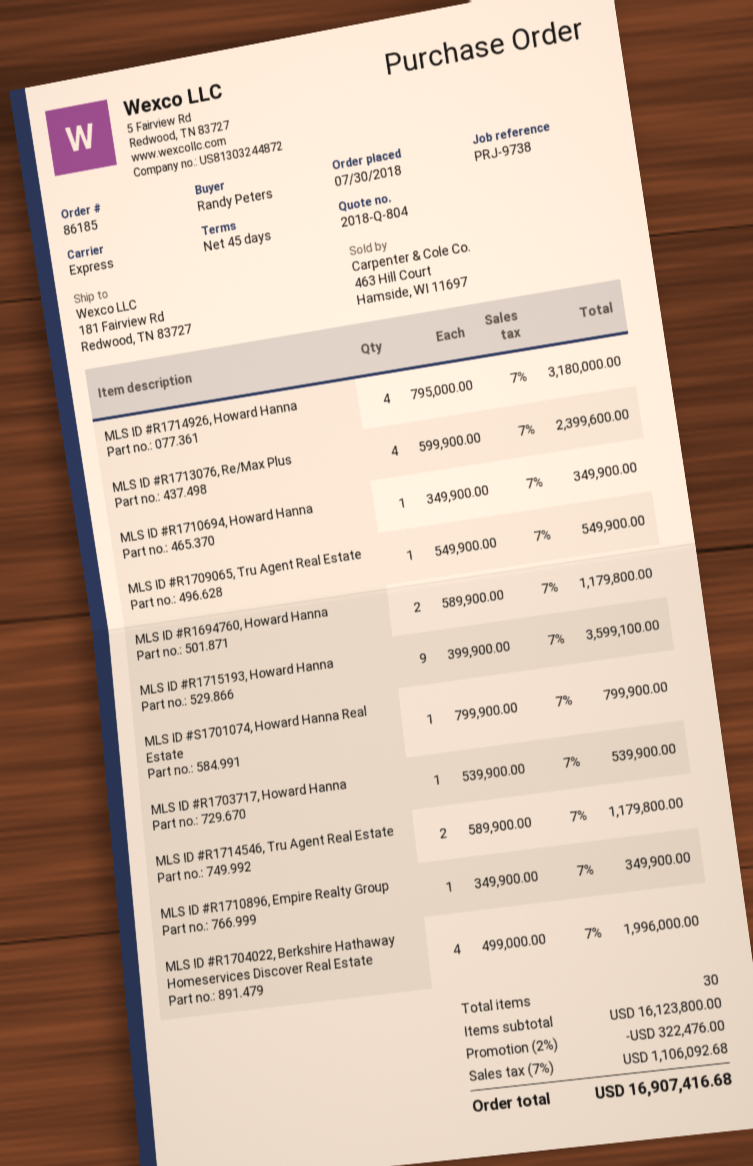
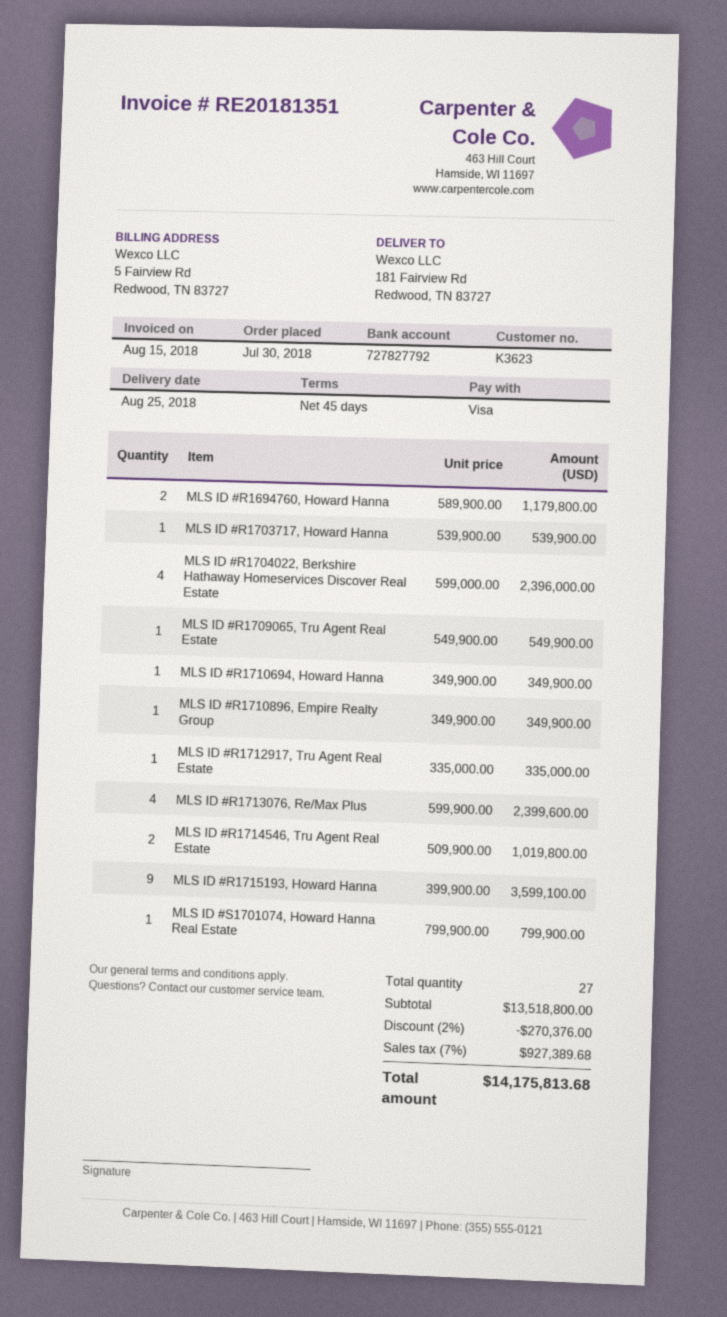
MLS ID #R1714926, Howard Hanna: 4 x 795000.00 = 3180000.00 -> none
MLS ID #R1714546, Tru Agent Real Estate: 2 x 589900.00 = 1179800.00 -> 2 x 509900.00 = 1019800.00
MLS ID #R1704022, Berkshire Hathaway Homeservices Discover Real Estate: 4 x 499000.00 = 1996000.00 -> 4 x 599000.00 = 2396000.00
MLS ID #R1712917, Tru Agent Real Estate: none -> 1 x 335000.00 = 335000.00
total quantity: 30 -> 27
subtotal: 16123800.00 -> 13518800.00
discount: 2% = 322476.00 -> 2% = 270376.00
tax: 7% = 1106092.68 -> 7% = 927389.68
total: 16907416.68 -> 14175813.68

